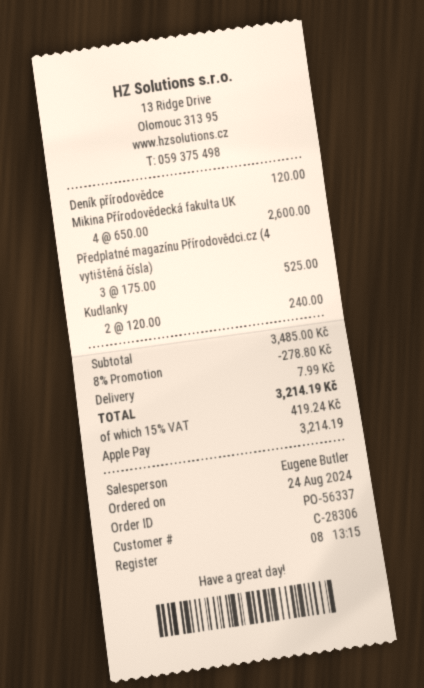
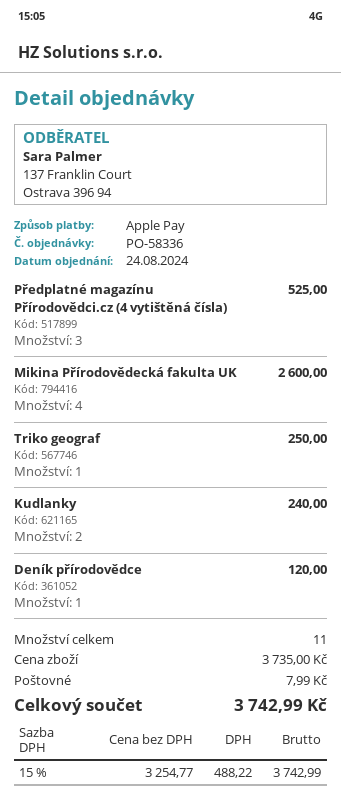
order number: PO-56337 -> PO-58336
Triko geograf: none -> 1 for 250.00
subtotal: 3485.00 -> 3735.00
discount: 8% = 278.80 -> none
tax: 15% = 419.24 -> 15% = 488.22
total: 3214.19 -> 3742.99

